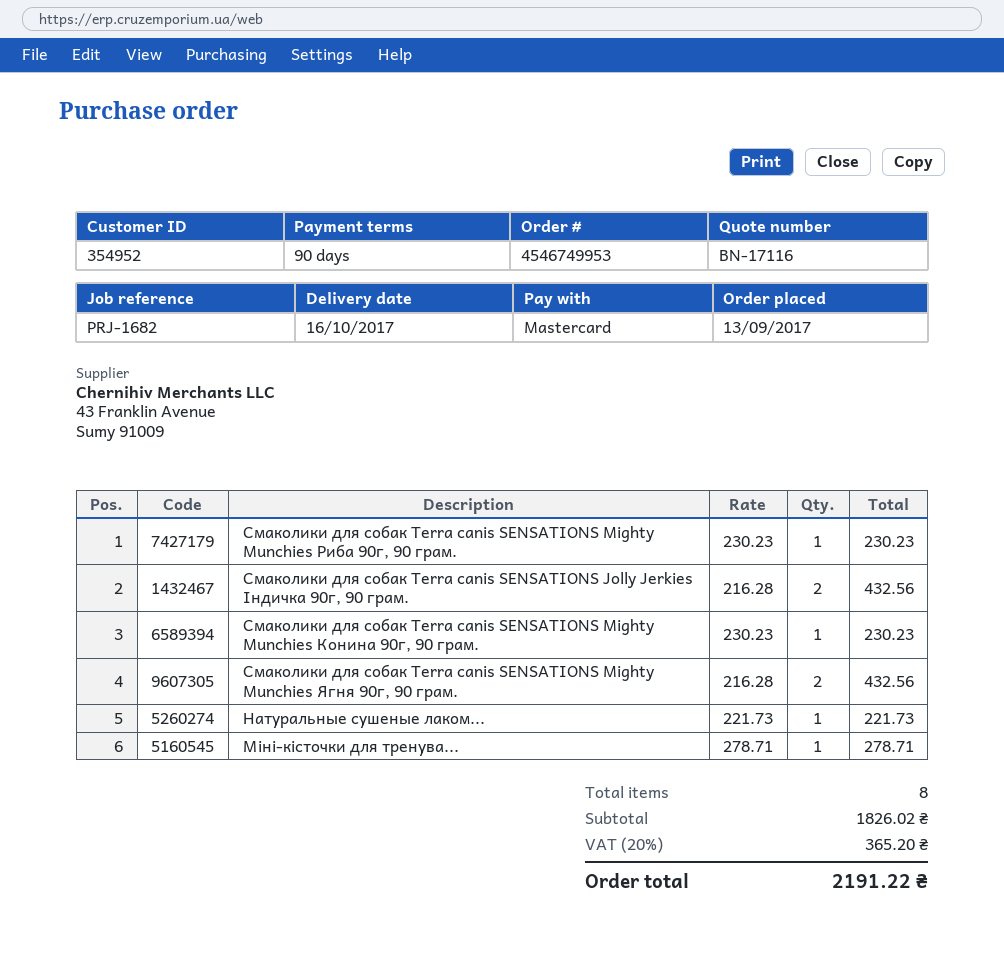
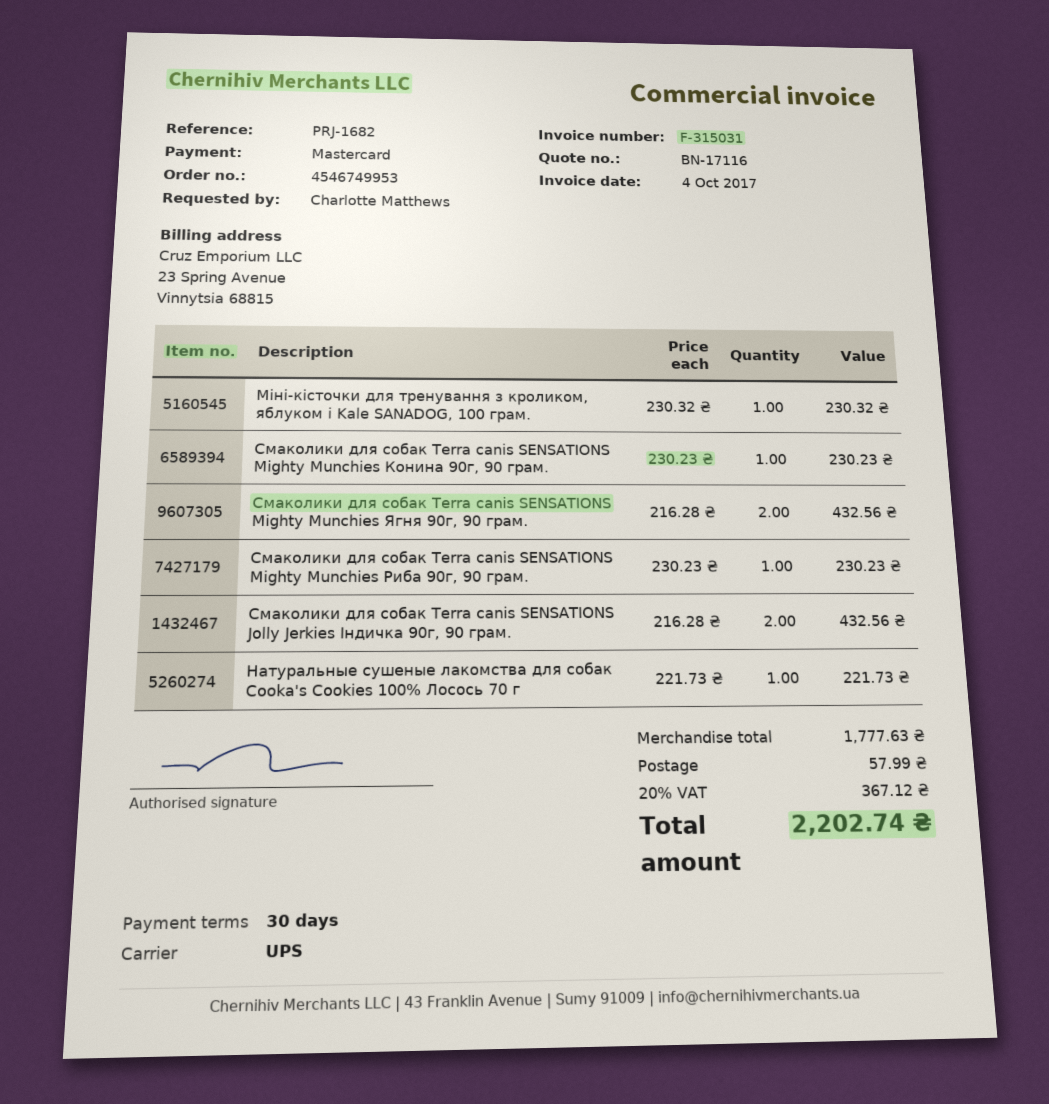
payment terms: 90 days -> 30 days
Міні-кісточки для тренува...: 1 x 278.71 = 278.71 -> 1 x 230.32 = 230.32
subtotal: 1826.02 -> 1777.63
shipping: none -> 57.99
tax: 20% = 365.20 -> 20% = 367.12
total: 2191.22 -> 2202.74

